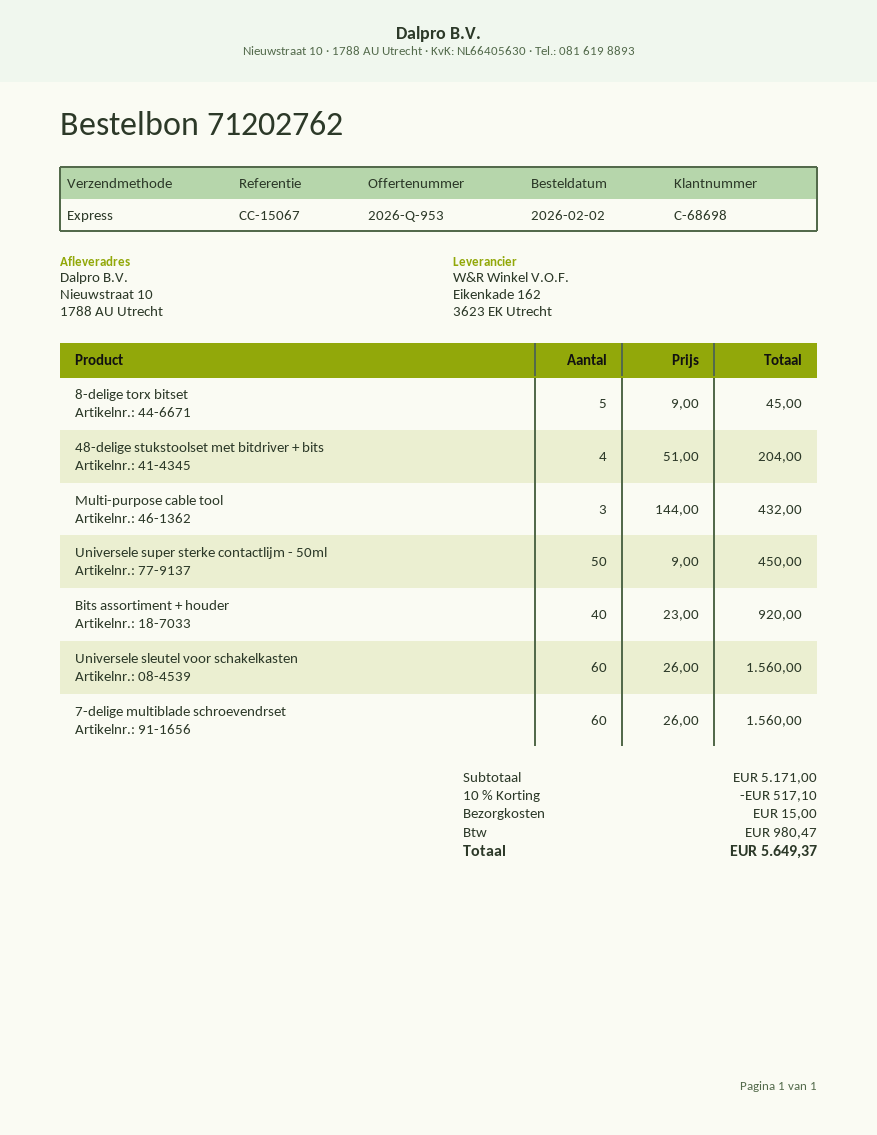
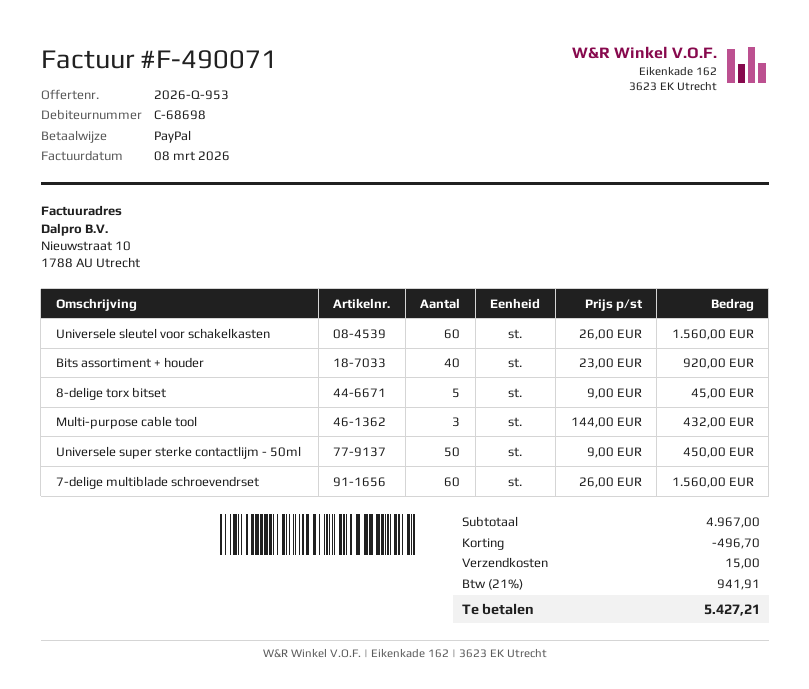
48-delige stukstoolset met bitdriver + bits: 4 x 51.00 = 204.00 -> none
subtotal: 5171.00 -> 4967.00
discount: 517.10 -> 496.70
tax: 980.47 -> 941.91
total: 5649.37 -> 5427.21

